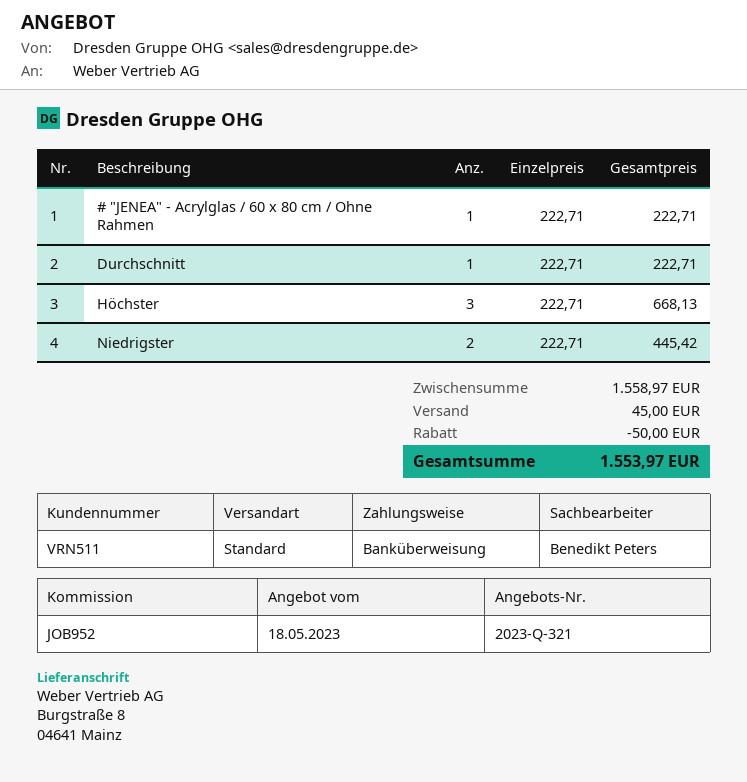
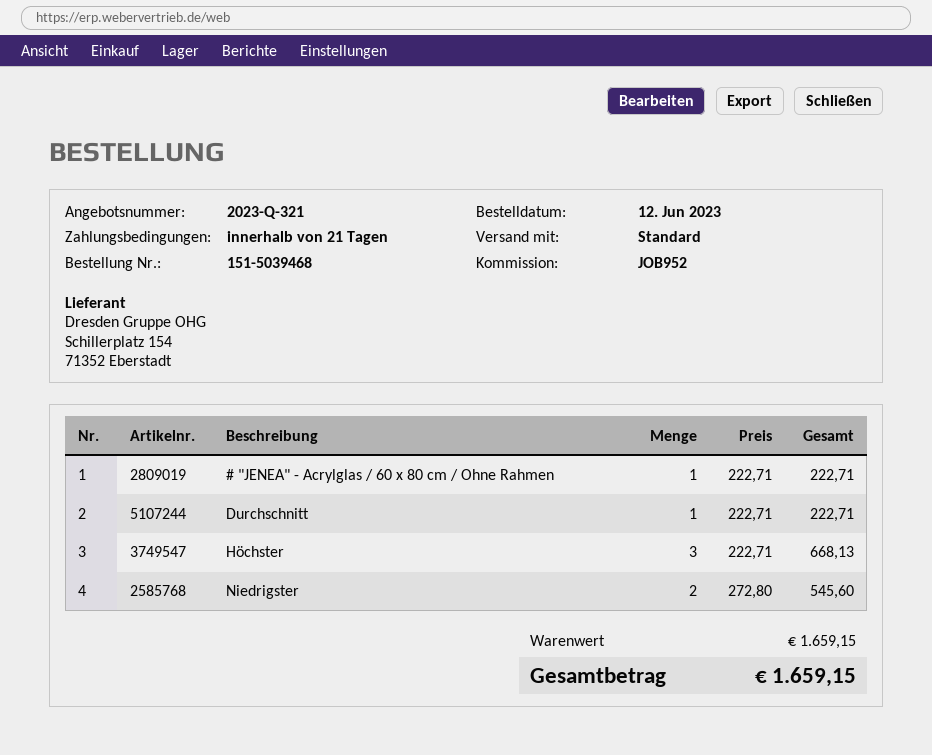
Niedrigster: 2 x 222.71 = 445.42 -> 2 x 272.80 = 545.60
subtotal: 1558.97 -> 1659.15
discount: 50.00 -> none
shipping: 45.00 -> none
total: 1553.97 -> 1659.15

